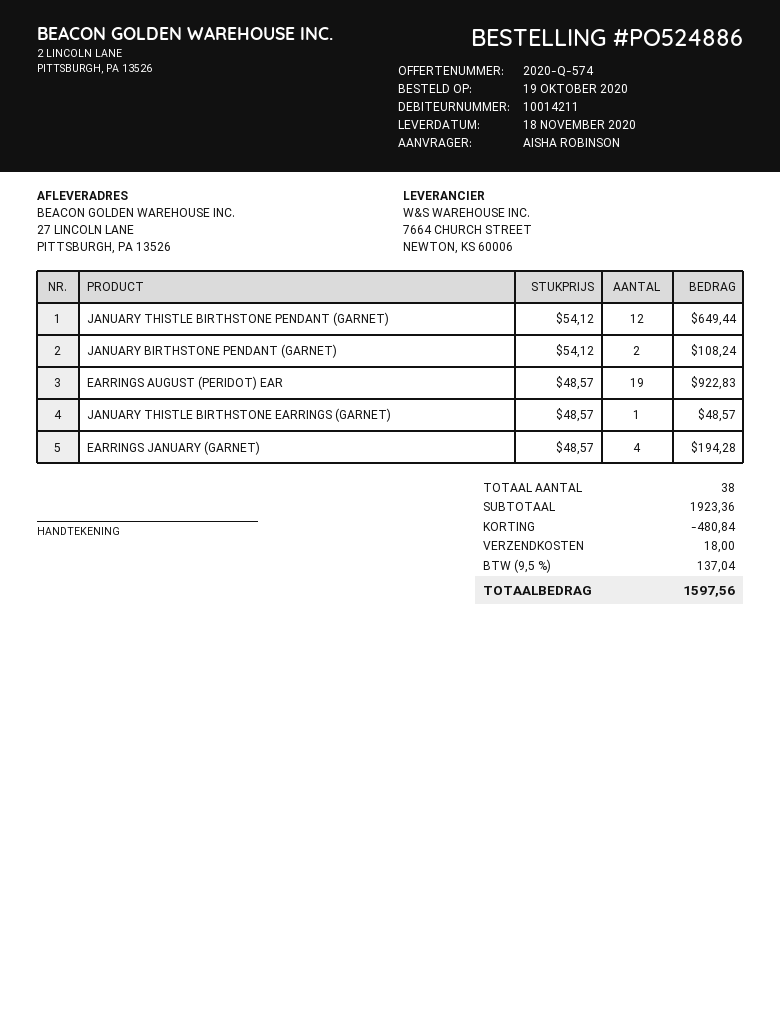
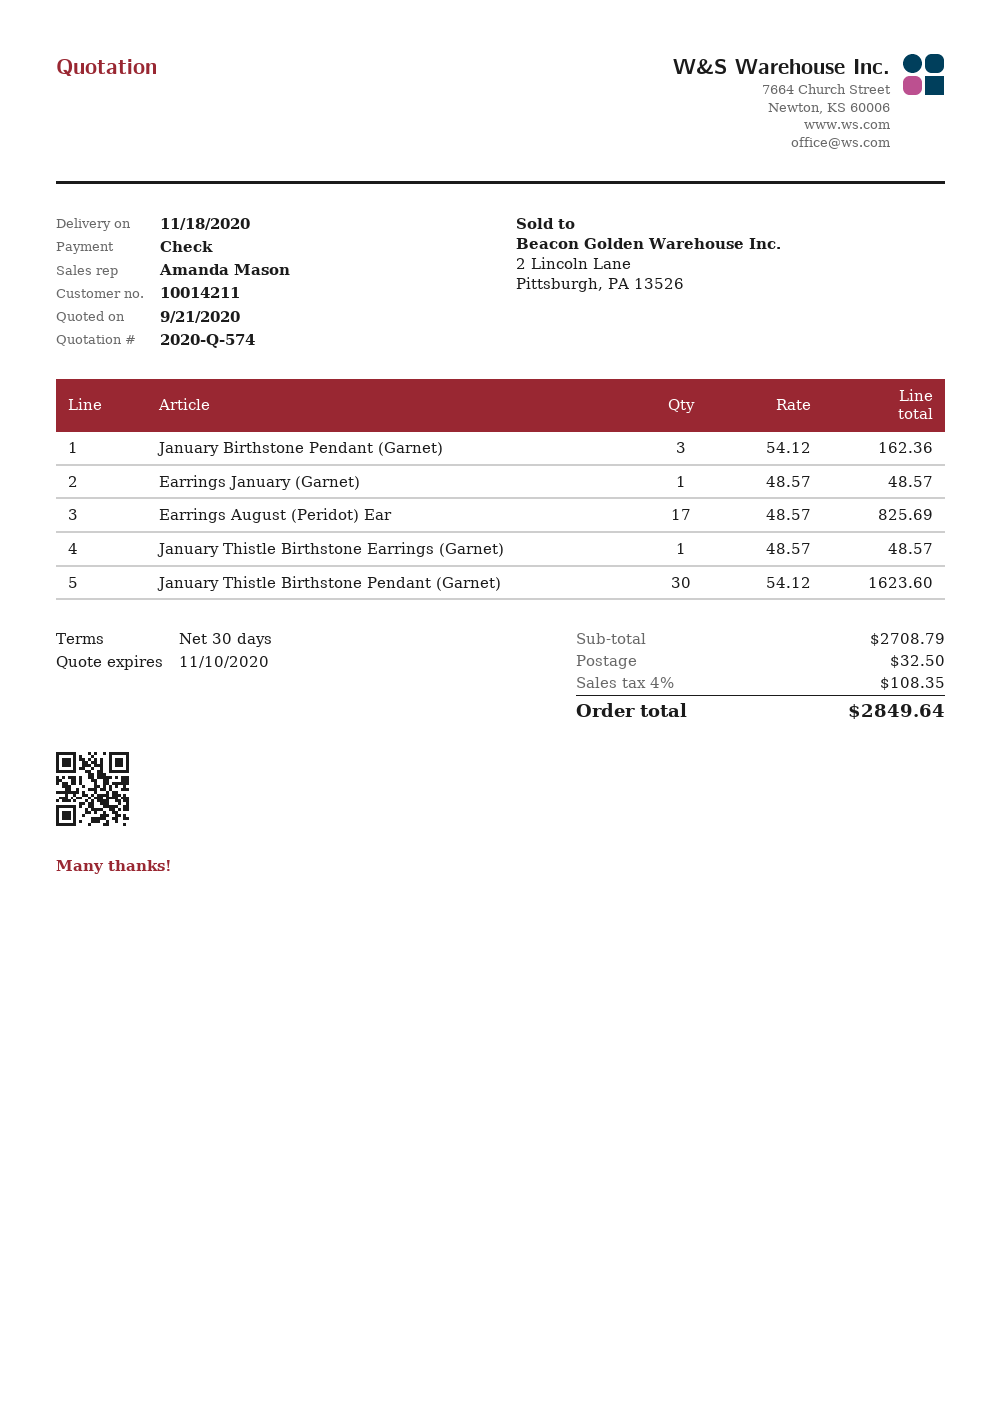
JANUARY THISTLE BIRTHSTONE PENDANT (GARNET): 12 x 54.12 = 649.44 -> 30 x 54.12 = 1623.60
JANUARY BIRTHSTONE PENDANT (GARNET): 2 x 54.12 = 108.24 -> 3 x 54.12 = 162.36
EARRINGS AUGUST (PERIDOT) EAR: 19 x 48.57 = 922.83 -> 17 x 48.57 = 825.69
EARRINGS JANUARY (GARNET): 4 x 48.57 = 194.28 -> 1 x 48.57 = 48.57
subtotal: 1923.36 -> 2708.79
discount: 480.84 -> none
shipping: 18.00 -> 32.50
tax: 9.5% = 137.04 -> 4% = 108.35
total: 1597.56 -> 2849.64

